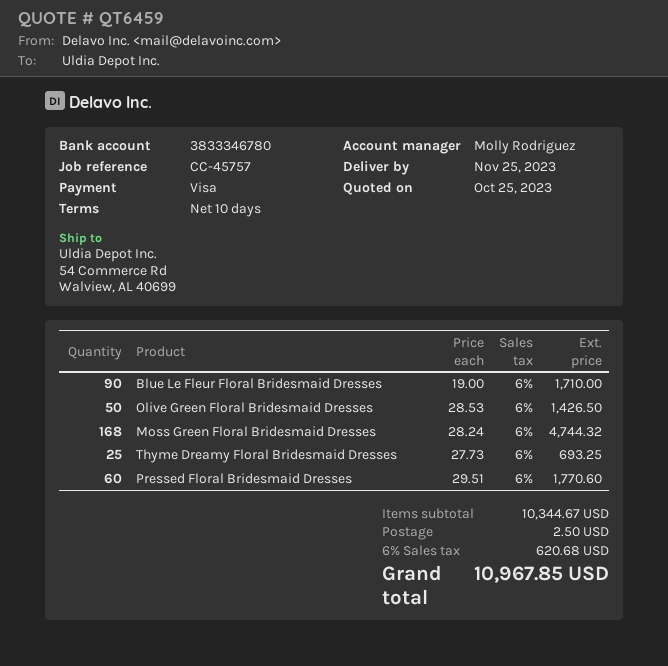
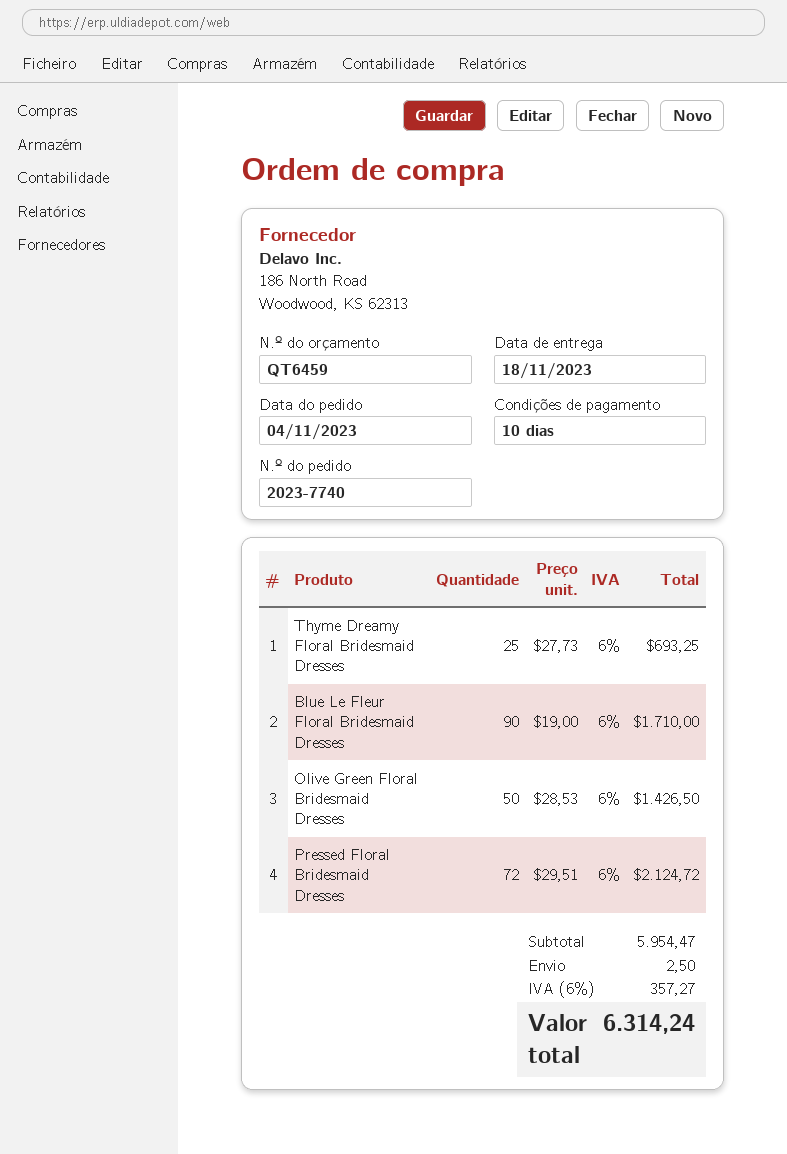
delivery date: 2023-11-25 -> 2023-11-18
Moss Green Floral Bridesmaid Dresses: 168 x 28.24 = 4744.32 -> none
Pressed Floral Bridesmaid Dresses: 60 x 29.51 = 1770.60 -> 72 x 29.51 = 2124.72
subtotal: 10344.67 -> 5954.47
tax: 6% = 620.68 -> 6% = 357.27
total: 10967.85 -> 6314.24

